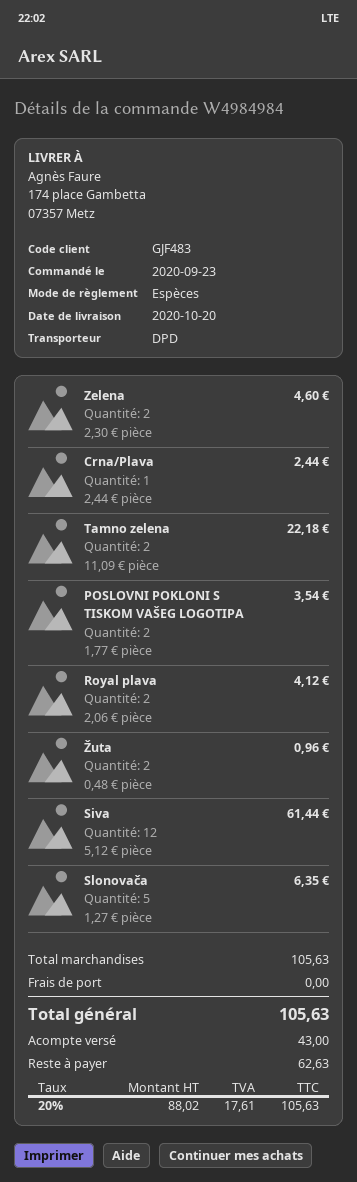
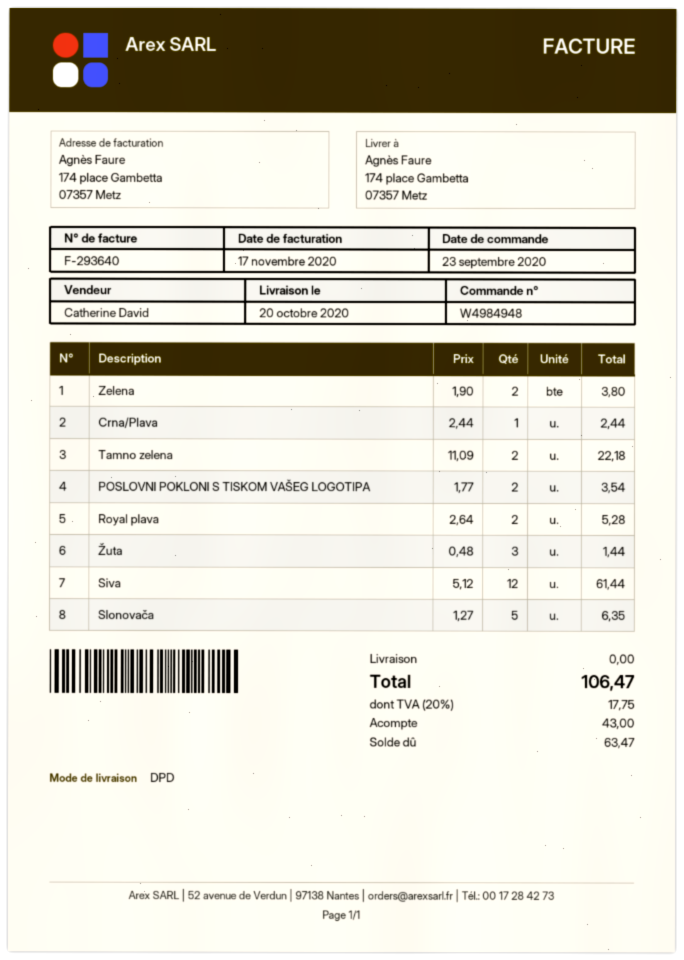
order number: W4984984 -> W4984948
Zelena: 2 x 2.30 = 4.60 -> 2 x 1.90 = 3.80
Royal plava: 2 x 2.06 = 4.12 -> 2 x 2.64 = 5.28
Žuta: 2 x 0.48 = 0.96 -> 3 x 0.48 = 1.44
tax: 20% = 17.61 -> 20% = 17.75
total: 105.63 -> 106.47
balance: 62.63 -> 63.47

